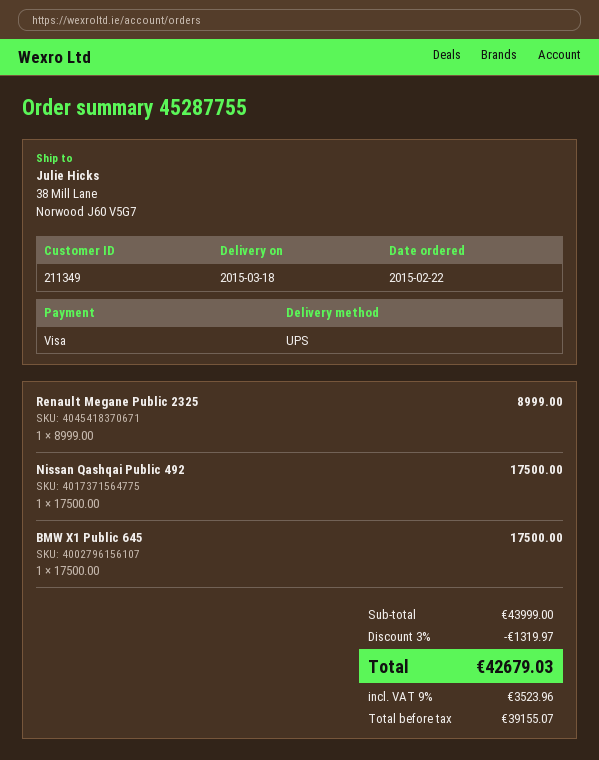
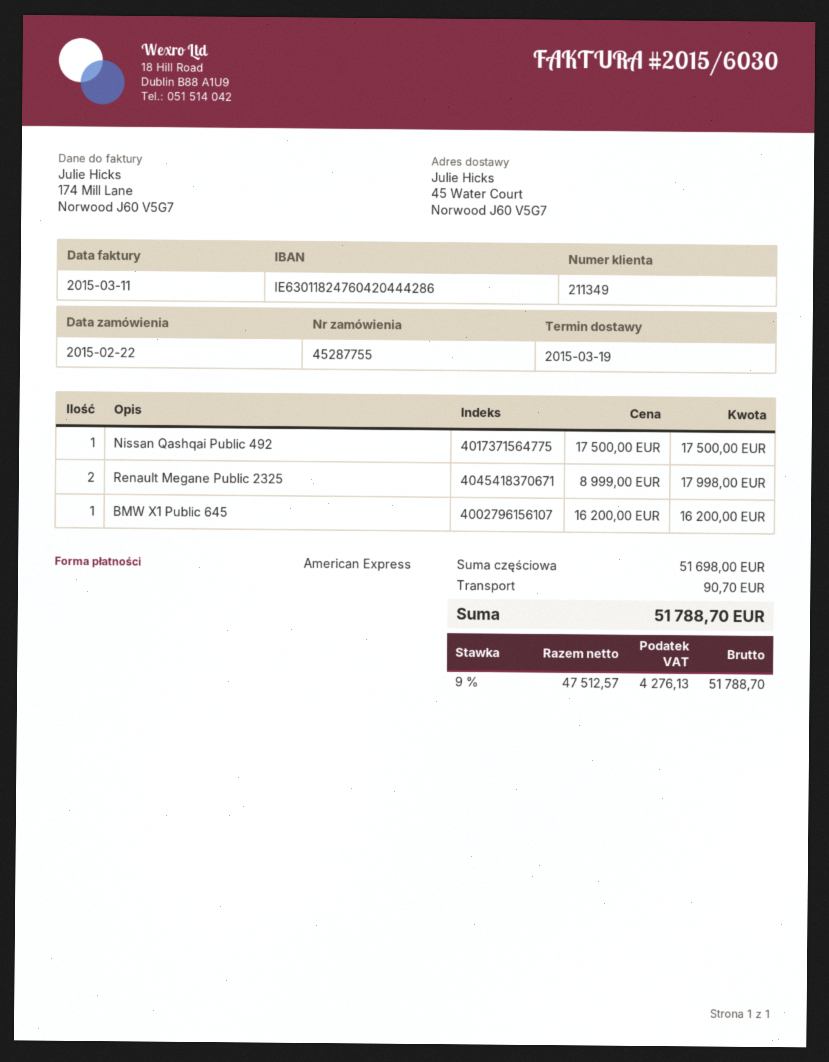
delivery date: 2015-03-18 -> 2015-03-19
payment method: Visa -> American Express
ship to: 38 Mill Lane, Norwood J60 V5G7 -> 45 Water Court, Norwood J60 V5G7
Renault Megane Public 2325: 1 x 8999.00 = 8999.00 -> 2 x 8999.00 = 17998.00
BMW X1 Public 645: 1 x 17500.00 = 17500.00 -> 1 x 16200.00 = 16200.00
subtotal: 43999.00 -> 51698.00
discount: 3% = 1319.97 -> none
shipping: none -> 90.70
net: 39155.07 -> 47512.57
tax: 9% = 3523.96 -> 9% = 4276.13
total: 42679.03 -> 51788.70

